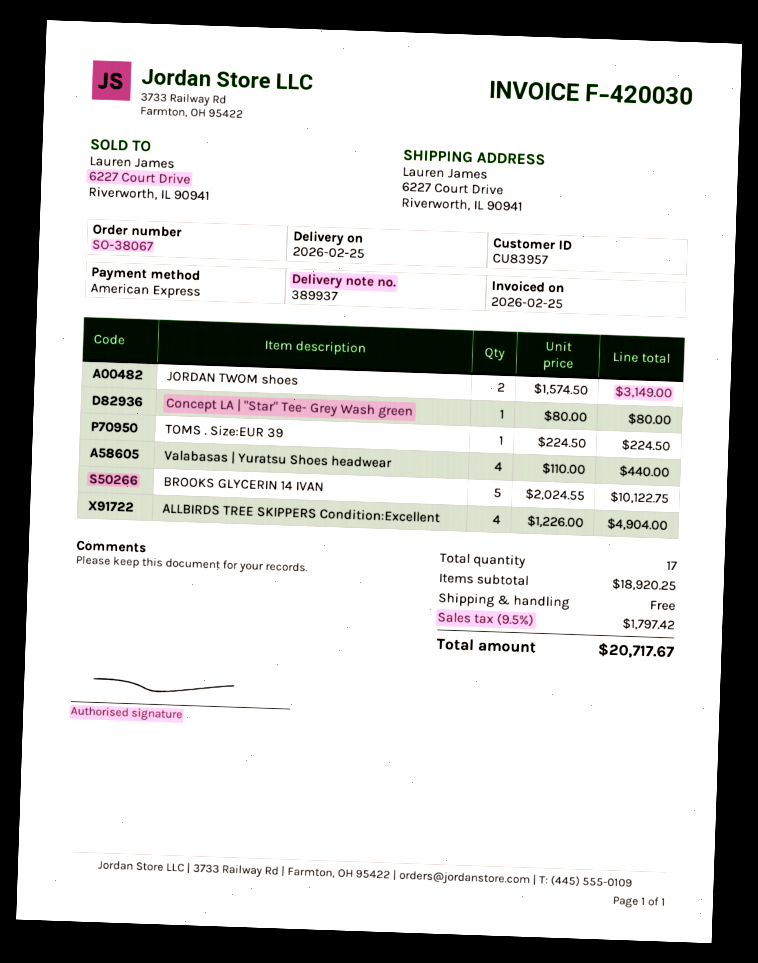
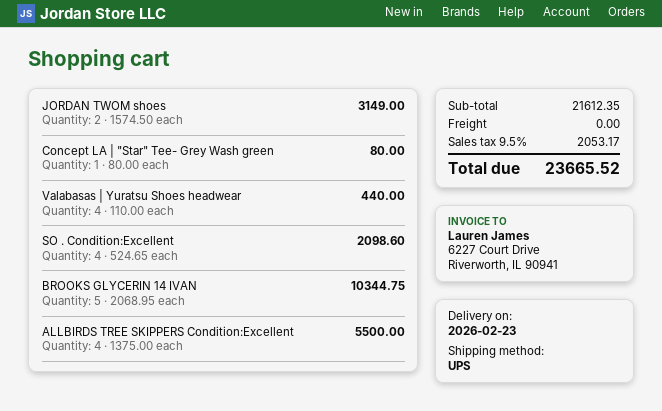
delivery date: 2026-02-25 -> 2026-02-23
TOMS . Size:EUR 39: 1 x 224.50 = 224.50 -> none
BROOKS GLYCERIN 14 IVAN: 5 x 2024.55 = 10122.75 -> 5 x 2068.95 = 10344.75
ALLBIRDS TREE SKIPPERS Condition:Excellent: 4 x 1226.00 = 4904.00 -> 4 x 1375.00 = 5500.00
SO . Condition:Excellent: none -> 4 x 524.65 = 2098.60
subtotal: 18920.25 -> 21612.35
tax: 9.5% = 1797.42 -> 9.5% = 2053.17
total: 20717.67 -> 23665.52

